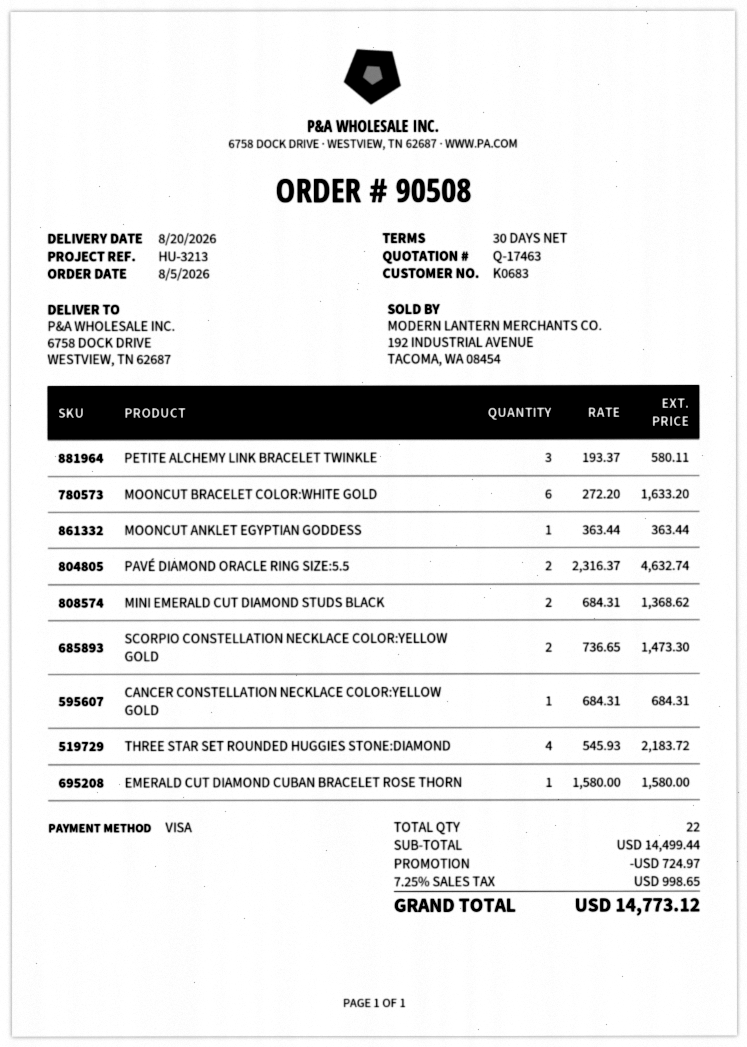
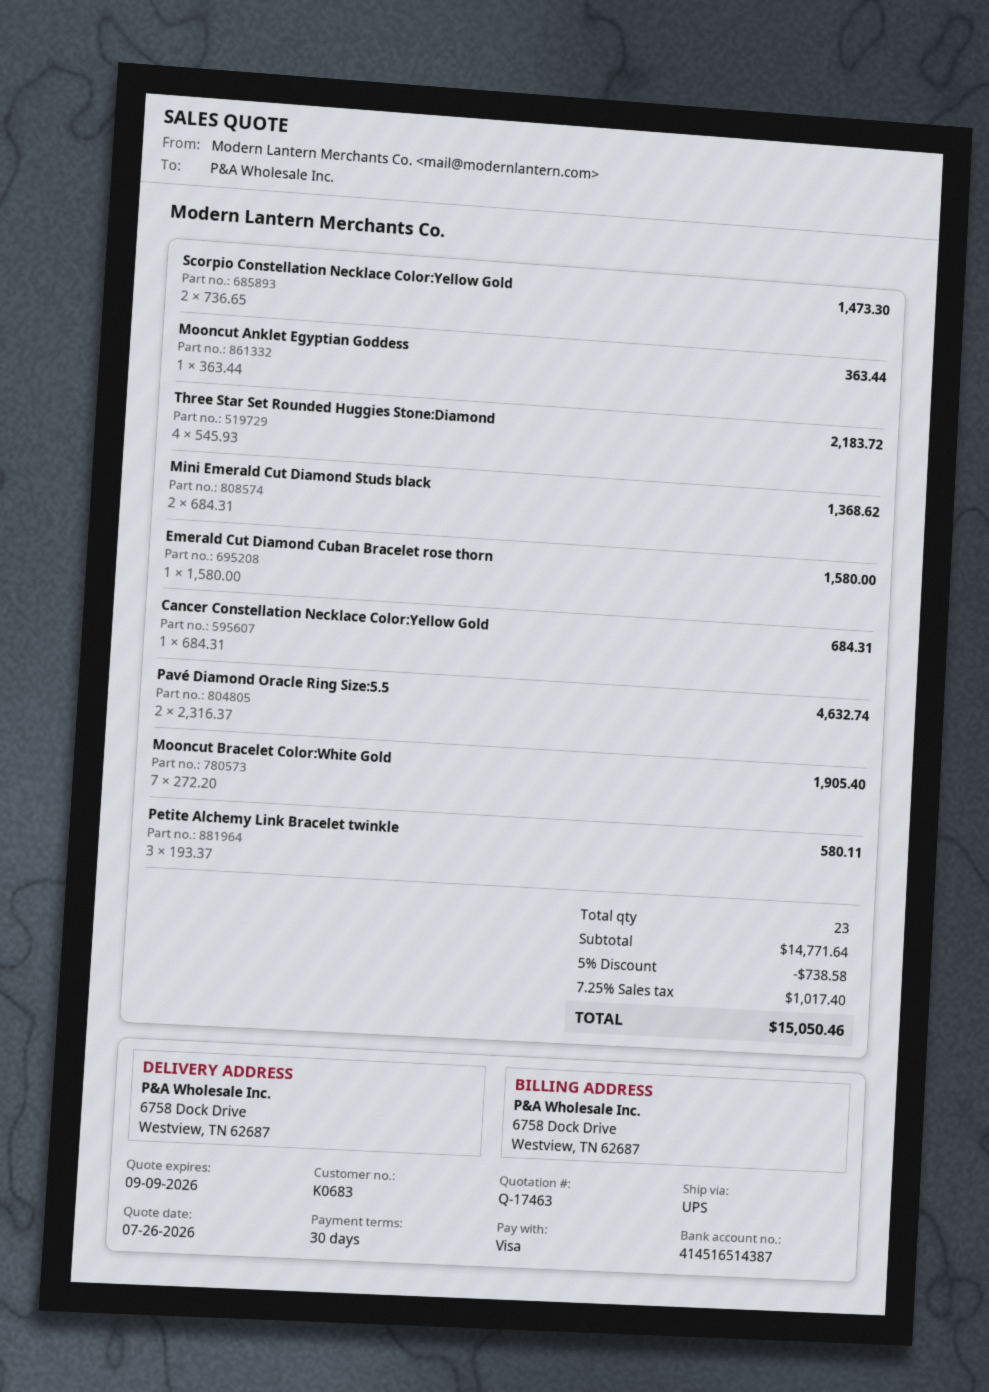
MOONCUT BRACELET COLOR:WHITE GOLD: 6 x 272.20 = 1633.20 -> 7 x 272.20 = 1905.40
total quantity: 22 -> 23
subtotal: 14499.44 -> 14771.64
discount: 724.97 -> 738.58
tax: 7.25% = 998.65 -> 7.25% = 1017.40
total: 14773.12 -> 15050.46

